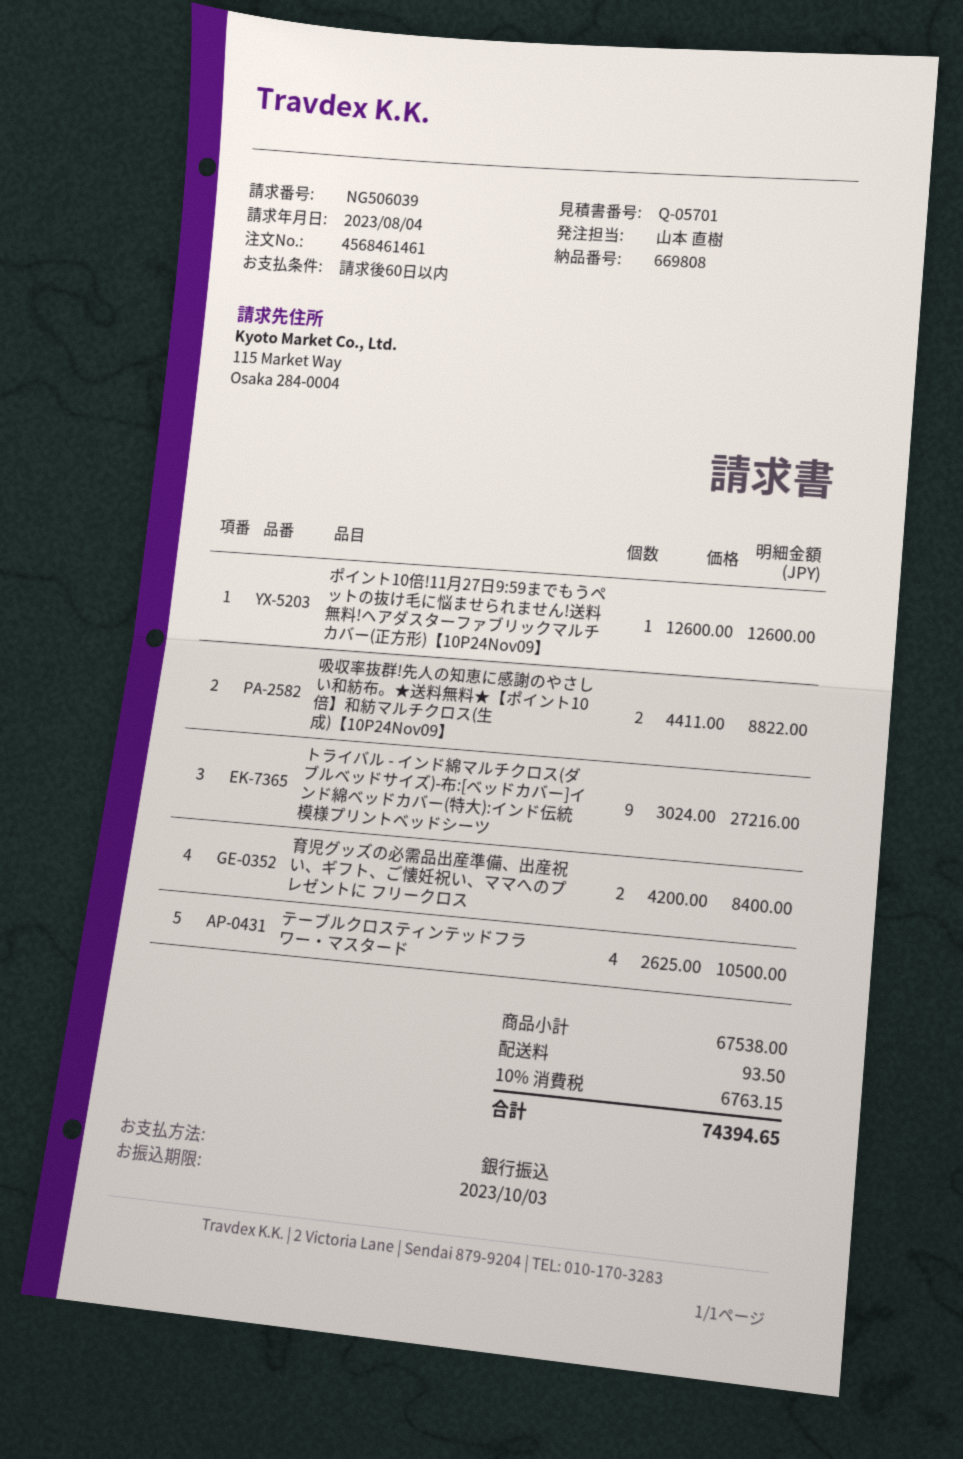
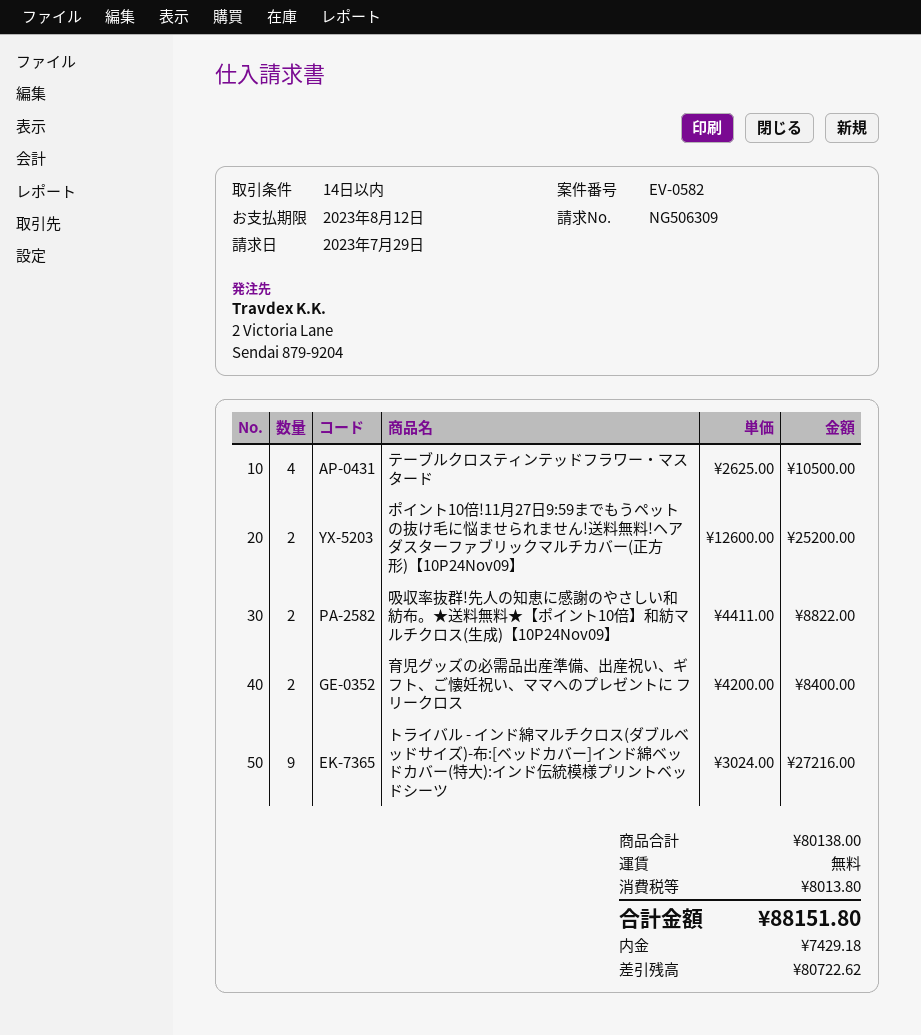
invoice number: NG506039 -> NG506309
invoice date: 2023-08-04 -> 2023-07-29
payment terms: 60 days -> 14 days
due date: 2023-10-03 -> 2023-08-12
ポイント10倍!11月27日9:59までもうペットの抜け毛に悩ませられません!送料無料!ヘアダスターファブリックマルチカバー(正方形)【10P24Nov09】: 1 x 12600.00 = 12600.00 -> 2 x 12600.00 = 25200.00
subtotal: 67538.00 -> 80138.00
shipping: 93.50 -> 0.00
tax: 6763.15 -> 8013.80
total: 74394.65 -> 88151.80

